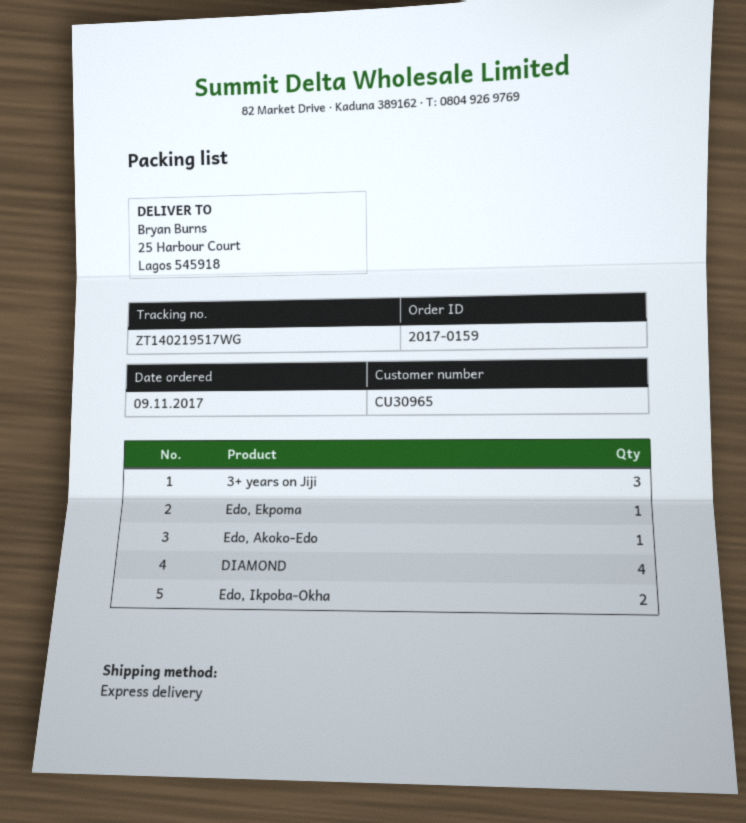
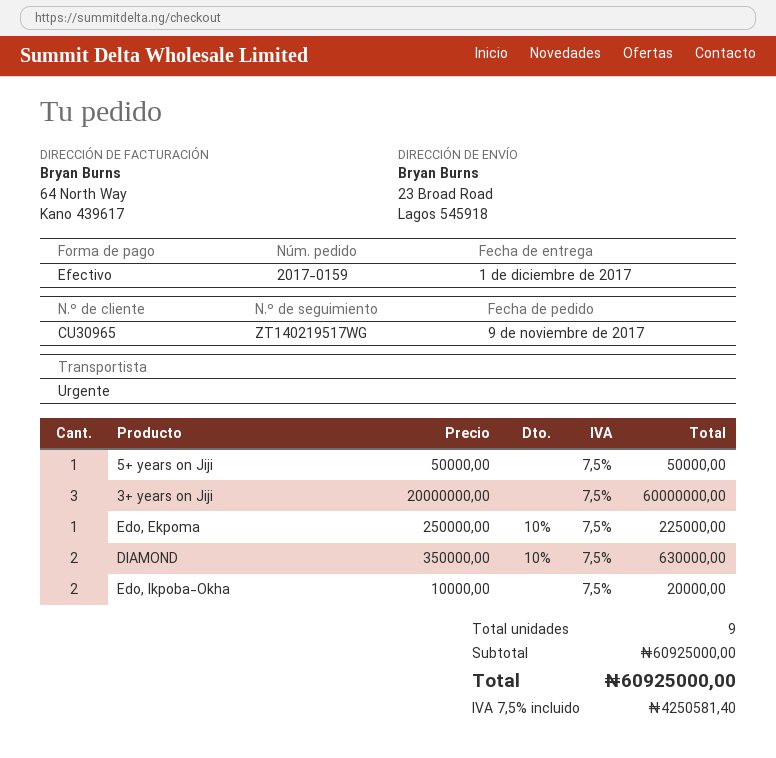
ship to: 25 Harbour Court, Lagos 545918 -> 23 Broad Road, Lagos 545918
Edo, Akoko-Edo: 1 -> none
DIAMOND: 4 -> 2
5+ years on Jiji: none -> 1

